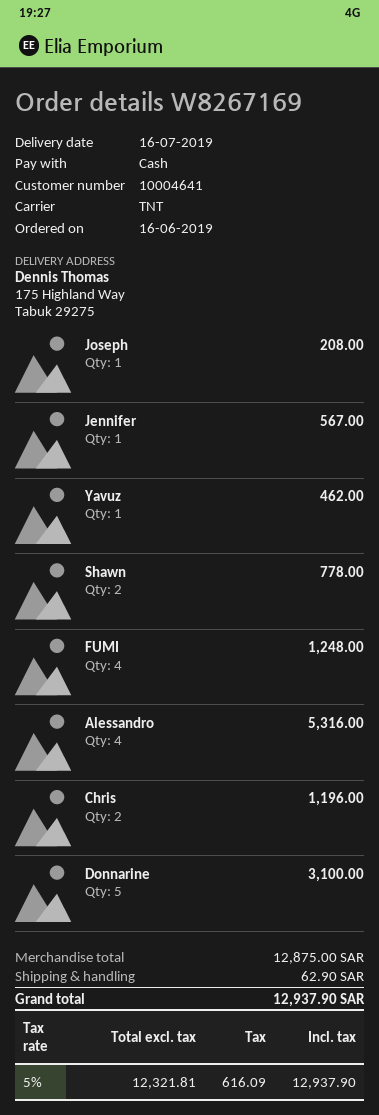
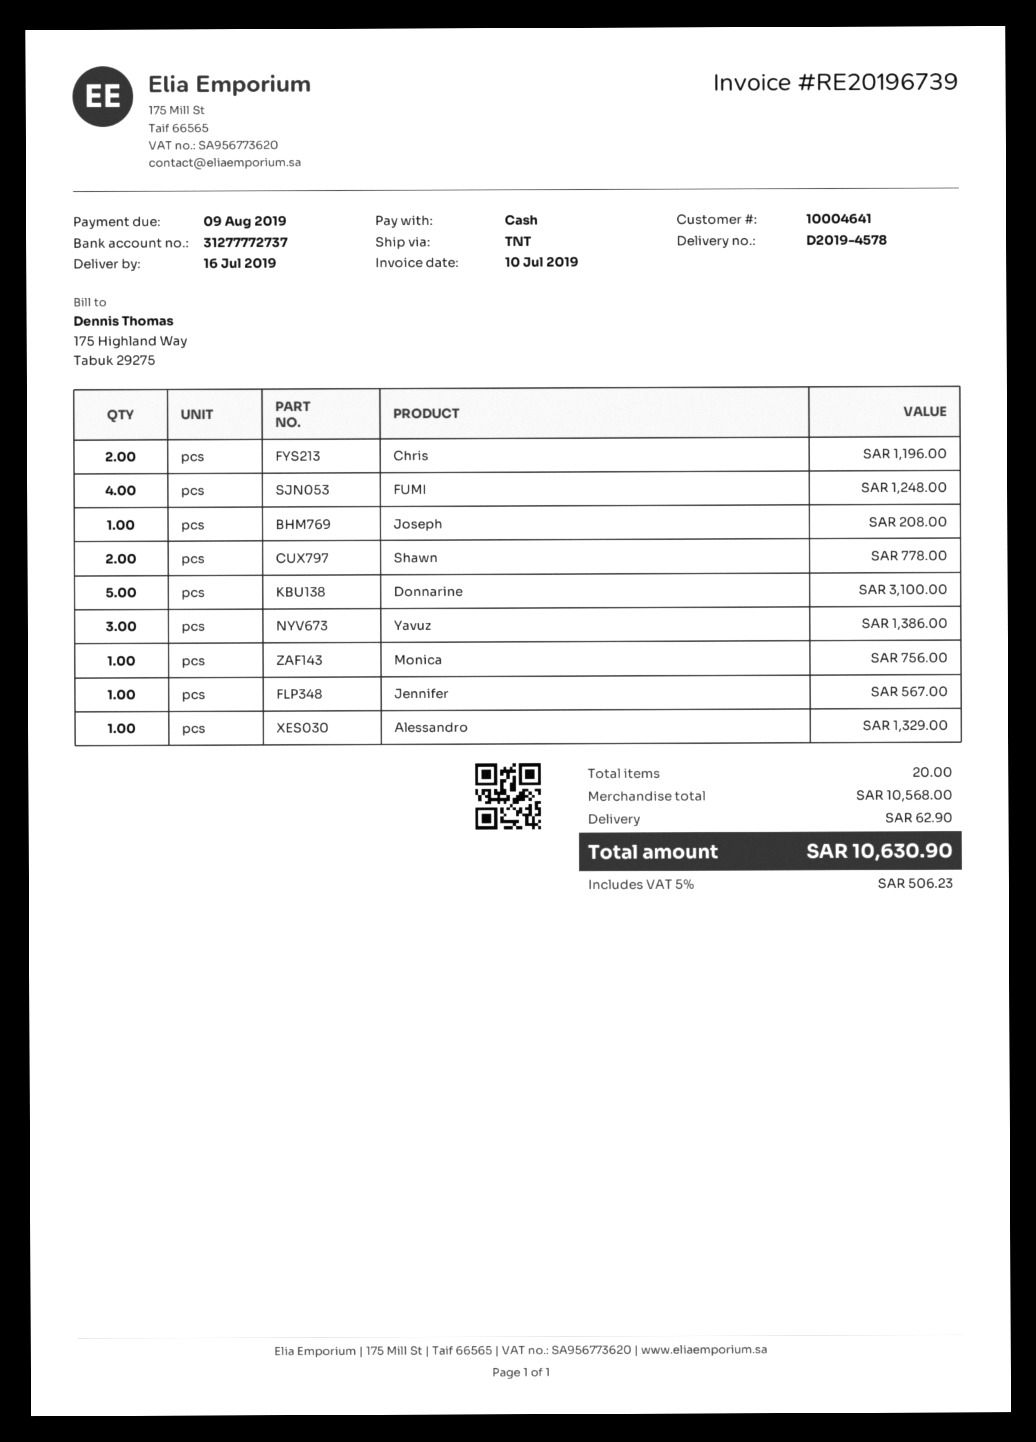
Yavuz: 1 for 462.00 -> 3 for 1386.00
Alessandro: 4 for 5316.00 -> 1 for 1329.00
Monica: none -> 1 for 756.00
subtotal: 12875.00 -> 10568.00
tax: 5% = 616.09 -> 5% = 506.23
total: 12937.90 -> 10630.90

